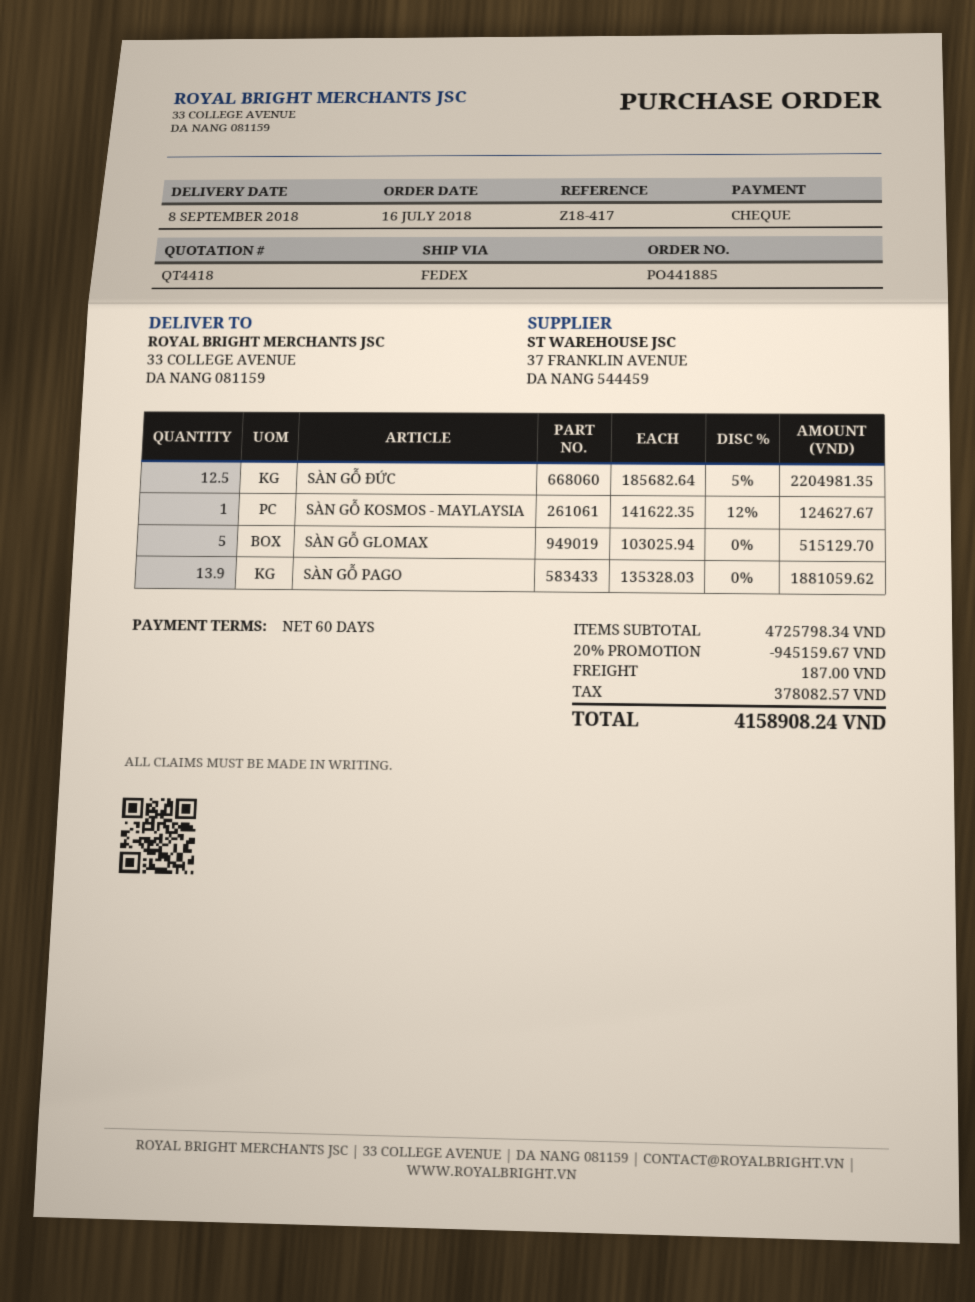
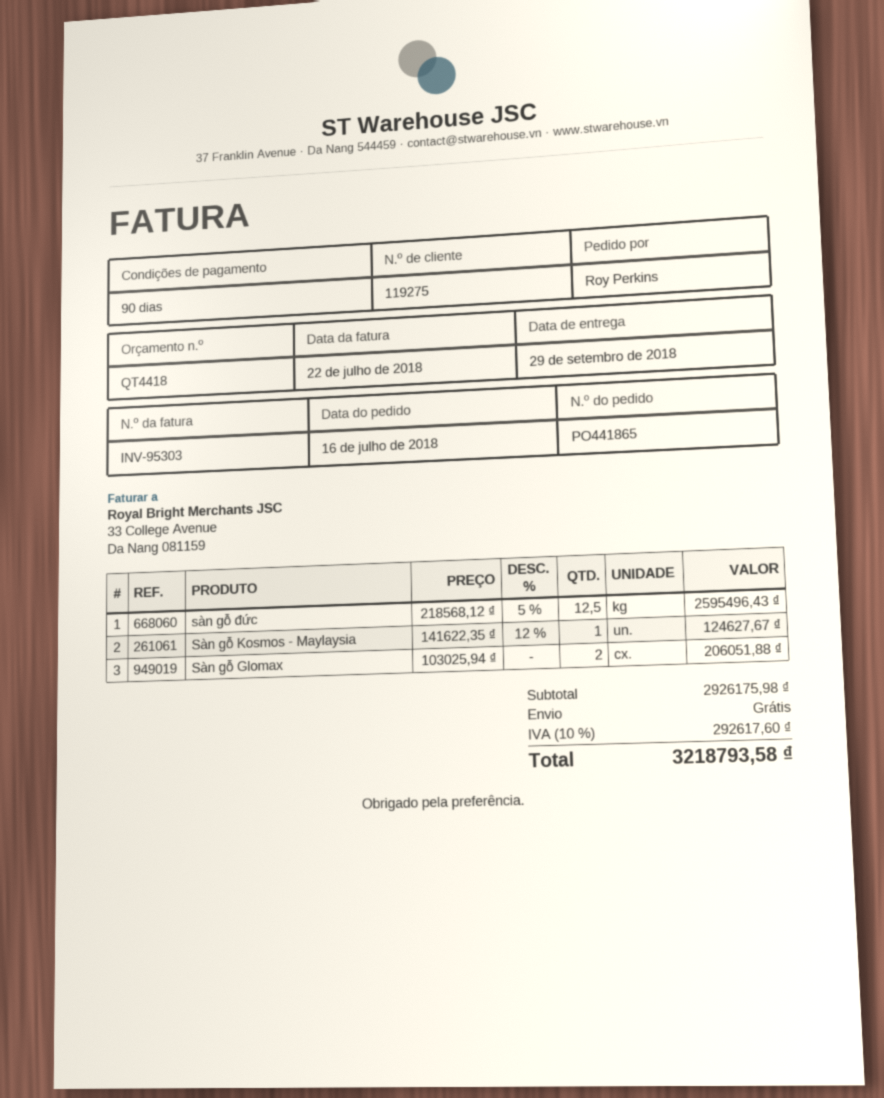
order number: PO441885 -> PO441865
delivery date: 2018-09-08 -> 2018-09-29
payment terms: 60 days -> 90 days
SÀN GỖ ĐỨC: 12.5 x 185682.64 - 5% = 2204981.35 -> 12.5 x 218568.12 - 5% = 2595496.43
SÀN GỖ GLOMAX: 5 x 103025.94 = 515129.70 -> 2 x 103025.94 = 206051.88
SÀN GỖ PAGO: 13.9 x 135328.03 = 1881059.62 -> none
subtotal: 4725798.34 -> 2926175.98
discount: 20% = 945159.67 -> none
shipping: 187.00 -> 0.00
tax: 378082.57 -> 292617.60
total: 4158908.24 -> 3218793.58

